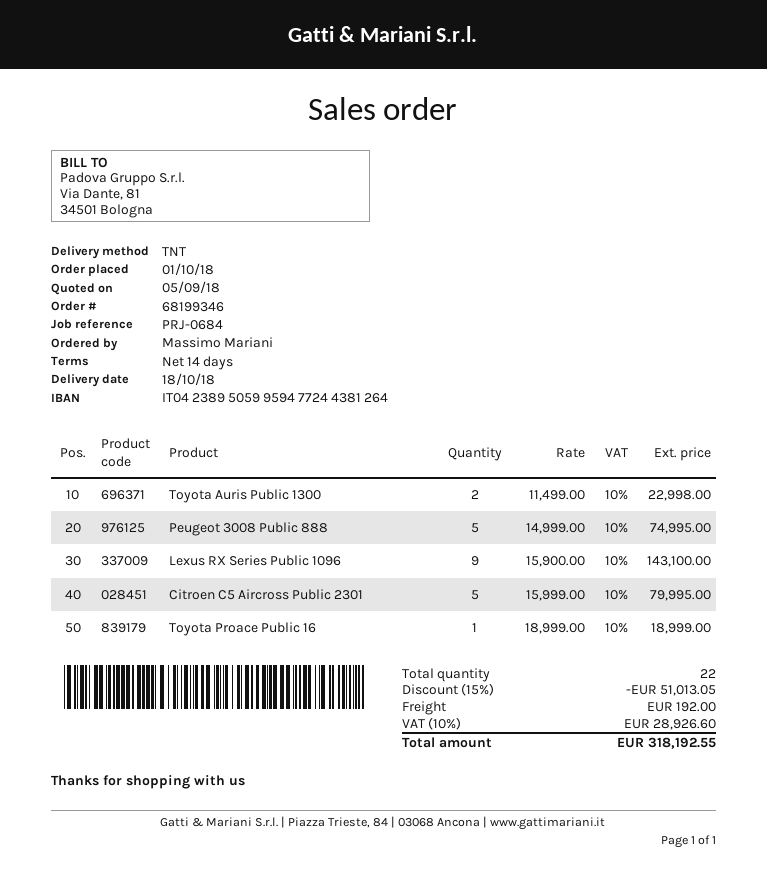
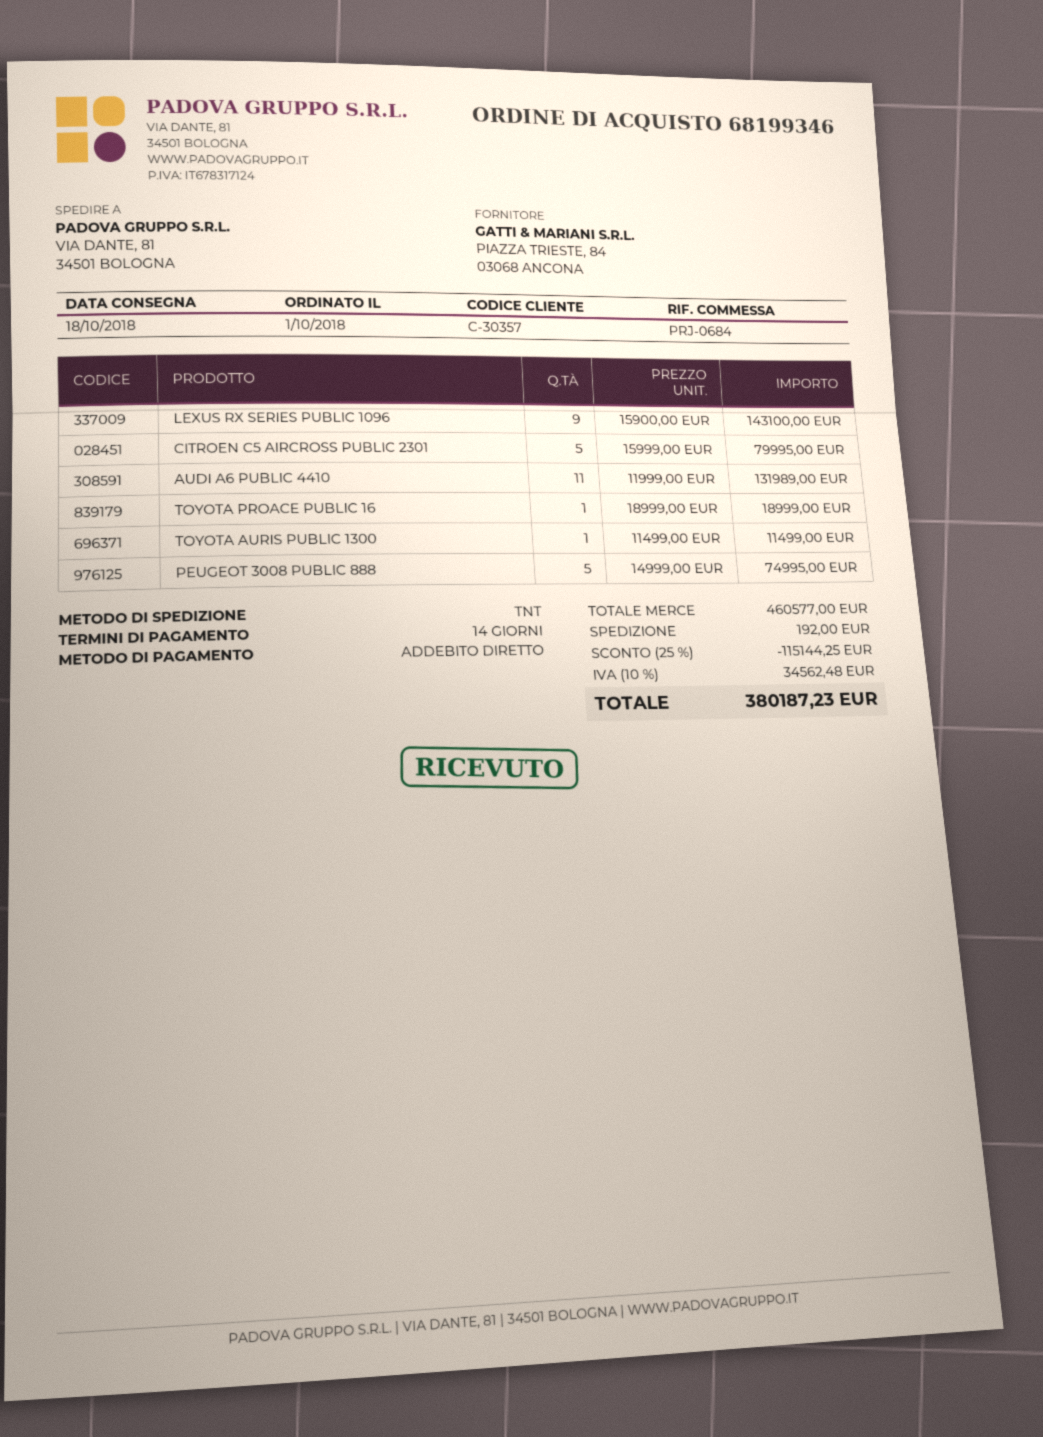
Toyota Auris Public 1300: 2 x 11499.00 = 22998.00 -> 1 x 11499.00 = 11499.00
AUDI A6 PUBLIC 4410: none -> 11 x 11999.00 = 131989.00
discount: 15% = 51013.05 -> 25% = 115144.25
tax: 10% = 28926.60 -> 10% = 34562.48
total: 318192.55 -> 380187.23

